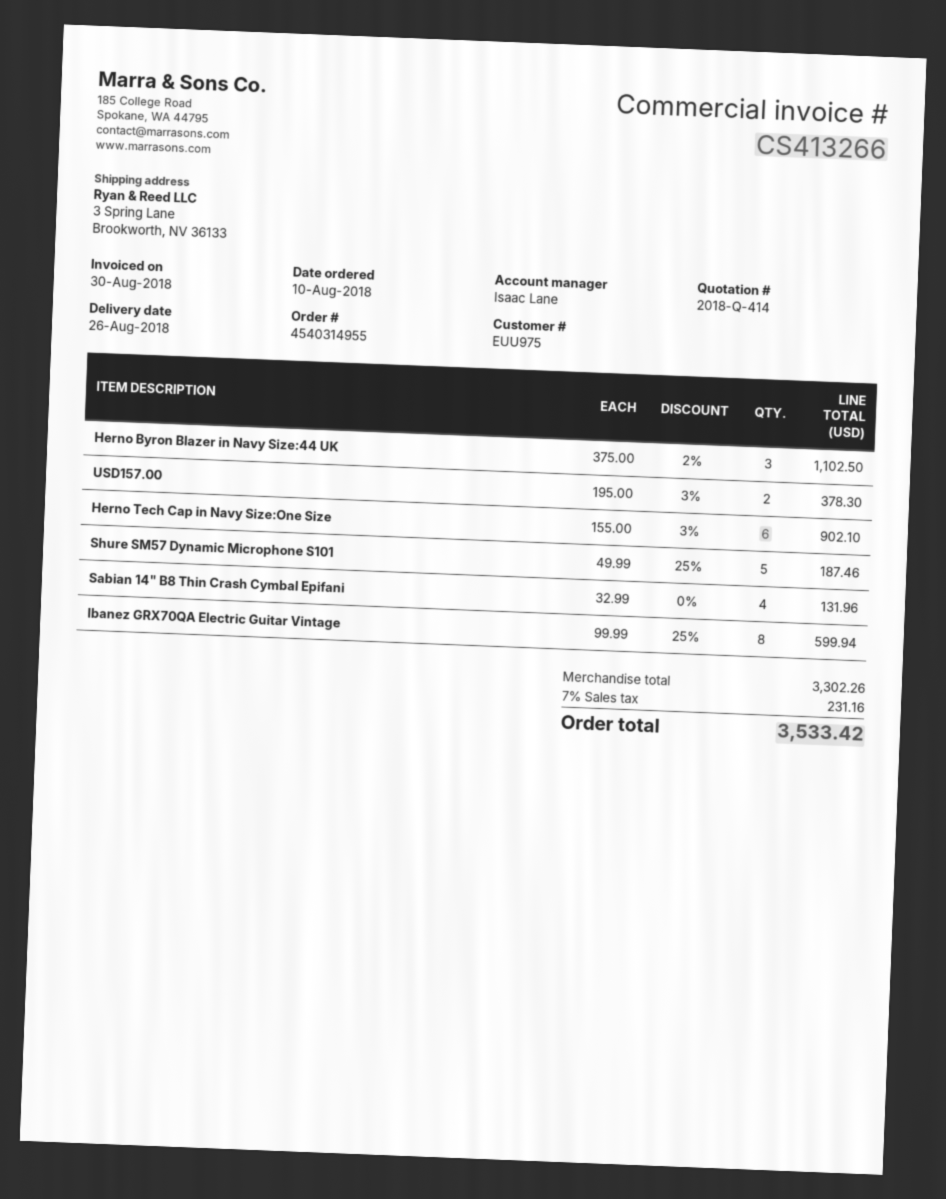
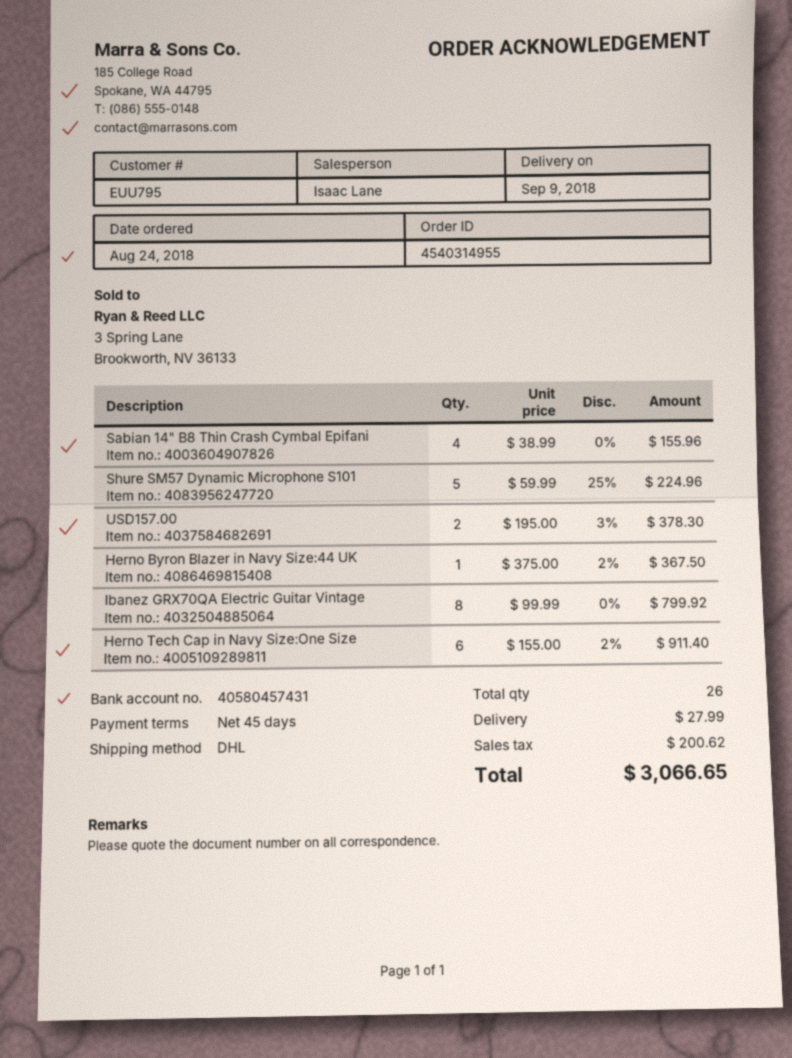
order date: 2018-08-10 -> 2018-08-24
delivery date: 2018-08-26 -> 2018-09-09
customer number: EUU975 -> EUU795
Herno Byron Blazer in Navy Size:44 UK: 3 x 375.00 - 2% = 1102.50 -> 1 x 375.00 - 2% = 367.50
Herno Tech Cap in Navy Size:One Size: 6 x 155.00 - 3% = 902.10 -> 6 x 155.00 - 2% = 911.40
Shure SM57 Dynamic Microphone S101: 5 x 49.99 - 25% = 187.46 -> 5 x 59.99 - 25% = 224.96
Sabian 14" B8 Thin Crash Cymbal Epifani: 4 x 32.99 = 131.96 -> 4 x 38.99 = 155.96
Ibanez GRX70QA Electric Guitar Vintage: 8 x 99.99 - 25% = 599.94 -> 8 x 99.99 = 799.92
shipping: none -> 27.99
tax: 231.16 -> 200.62
total: 3533.42 -> 3066.65

